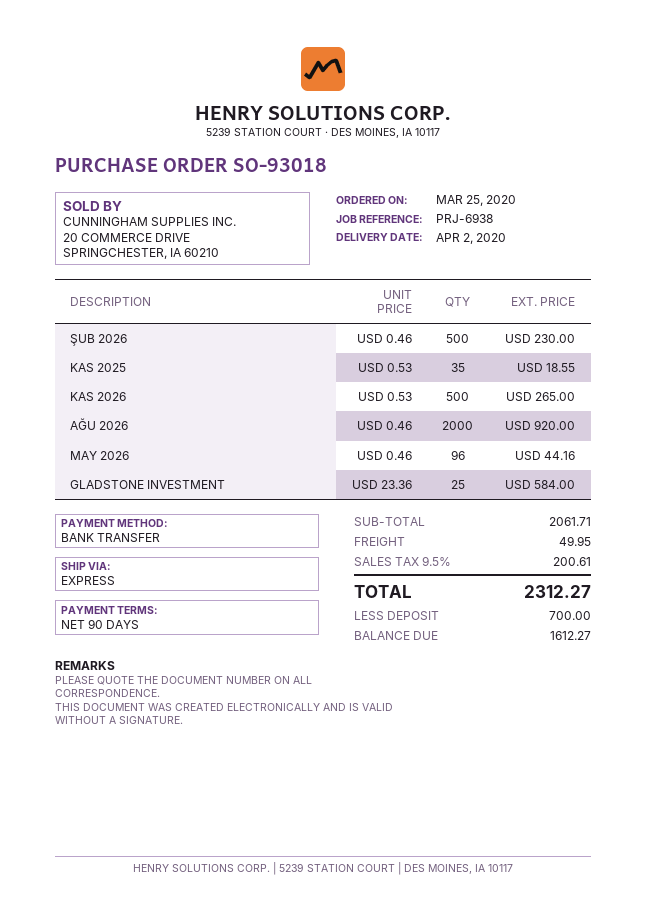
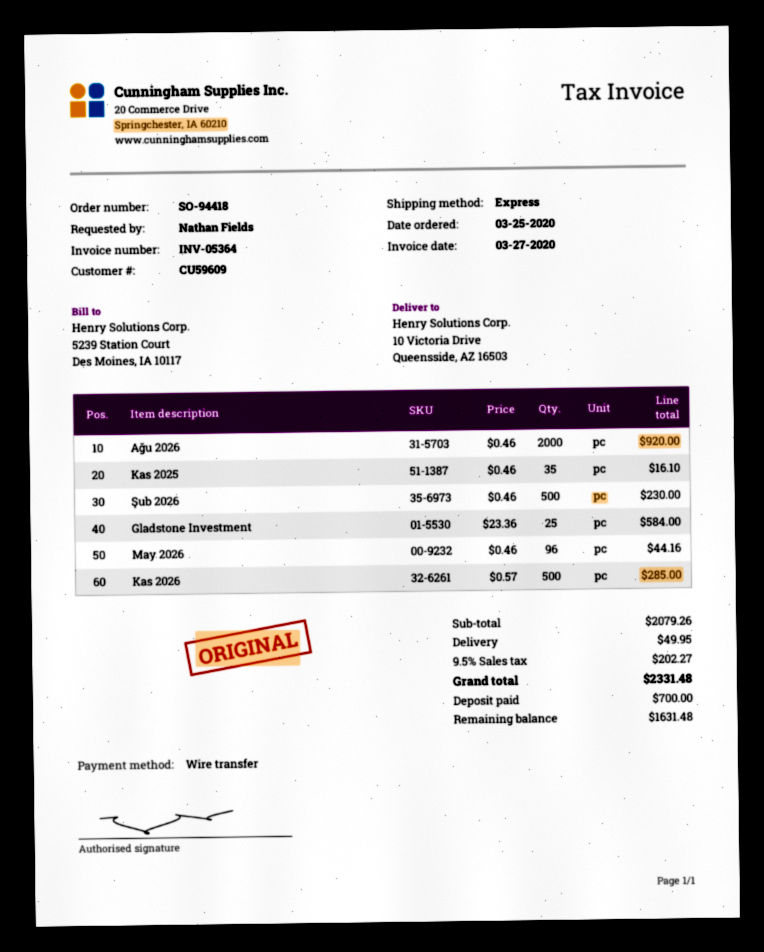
order number: SO-93018 -> SO-94418
KAS 2025: 35 x 0.53 = 18.55 -> 35 x 0.46 = 16.10
KAS 2026: 500 x 0.53 = 265.00 -> 500 x 0.57 = 285.00
subtotal: 2061.71 -> 2079.26
tax: 9.5% = 200.61 -> 9.5% = 202.27
total: 2312.27 -> 2331.48
balance: 1612.27 -> 1631.48

